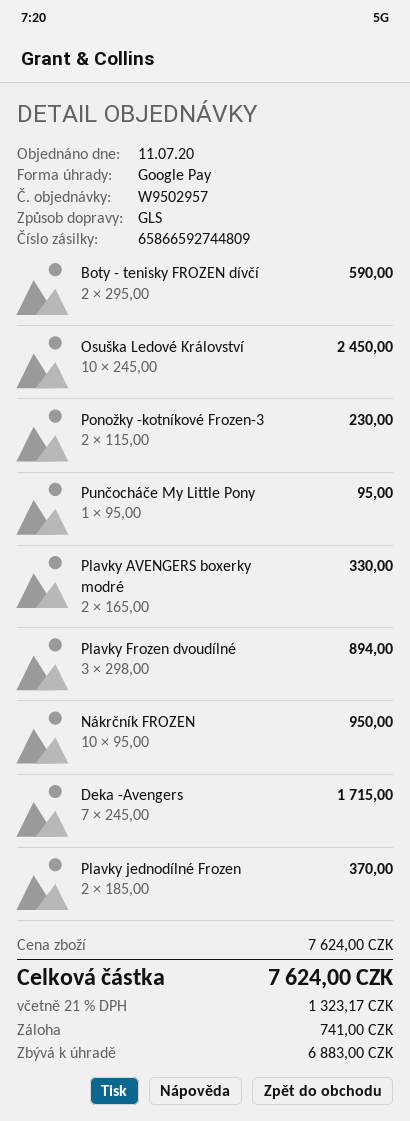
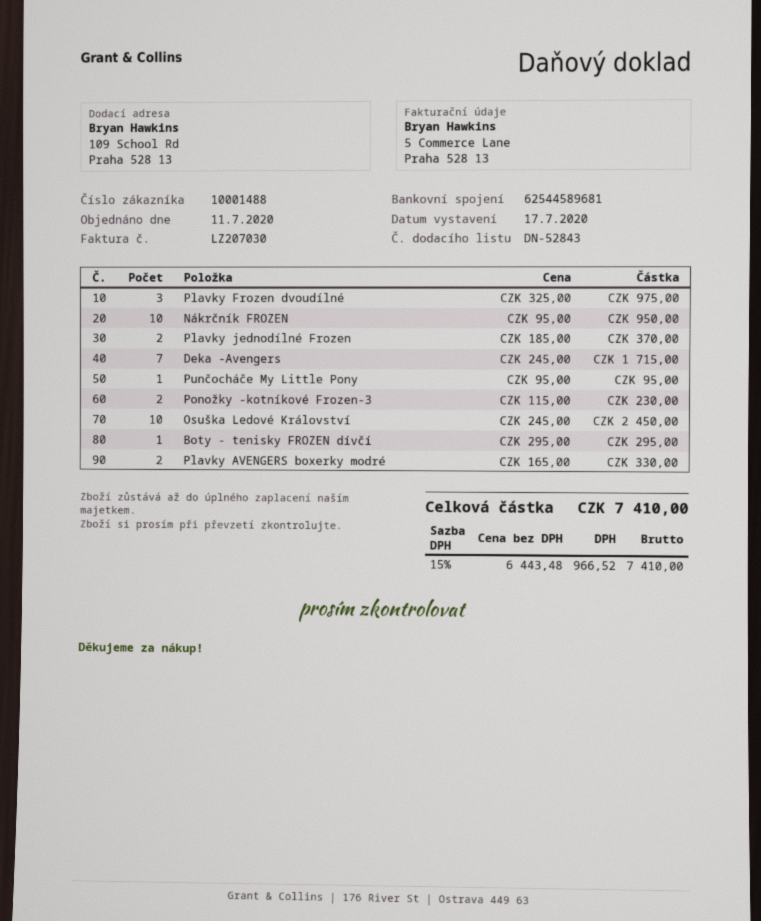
Boty - tenisky FROZEN dívčí: 2 x 295.00 = 590.00 -> 1 x 295.00 = 295.00
Plavky Frozen dvoudílné: 3 x 298.00 = 894.00 -> 3 x 325.00 = 975.00
tax: 21% = 1323.17 -> 15% = 966.52
total: 7624.00 -> 7410.00

